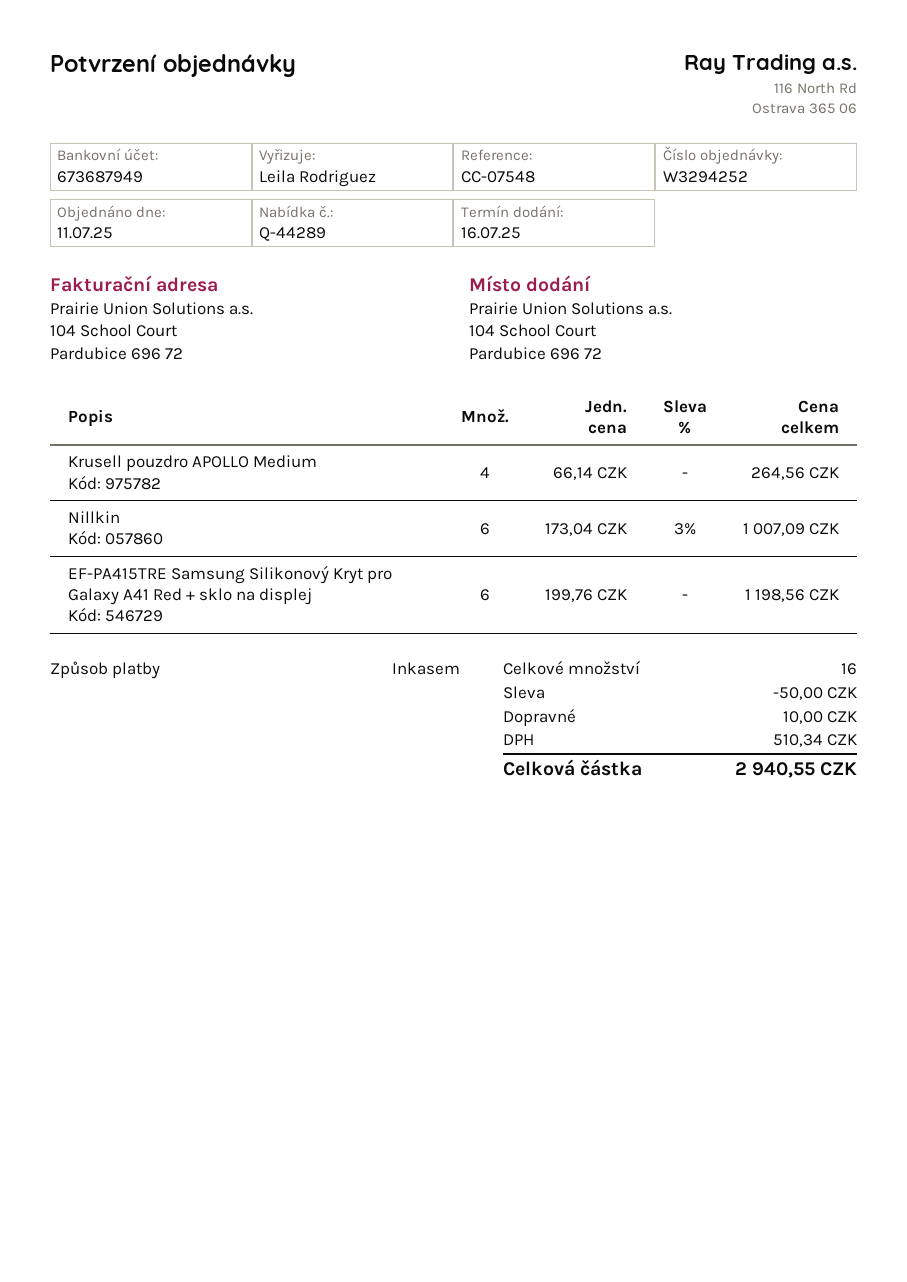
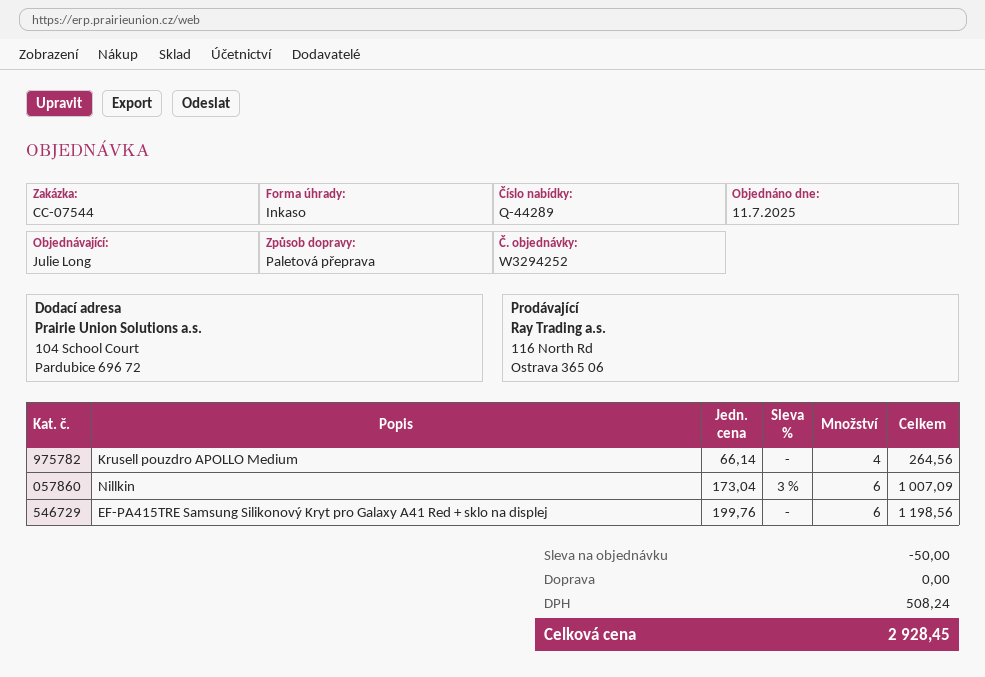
reference: CC-07548 -> CC-07544
shipping: 10.00 -> 0.00
tax: 510.34 -> 508.24
total: 2940.55 -> 2928.45

